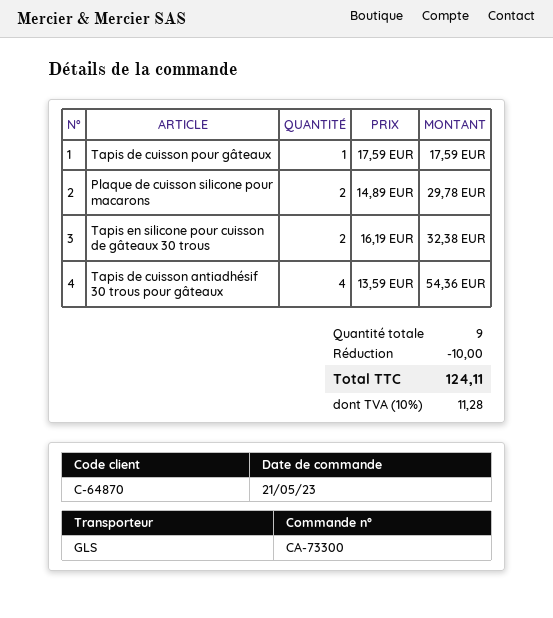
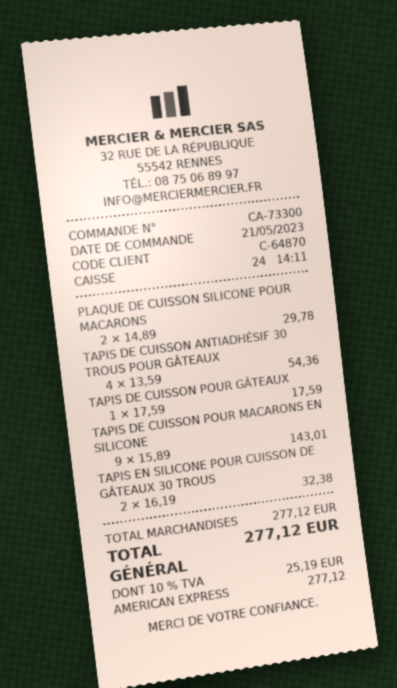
TAPIS DE CUISSON POUR MACARONS EN SILICONE: none -> 9 x 15.89 = 143.01
discount: 10.00 -> none
tax: 10% = 11.28 -> 10% = 25.19
total: 124.11 -> 277.12

